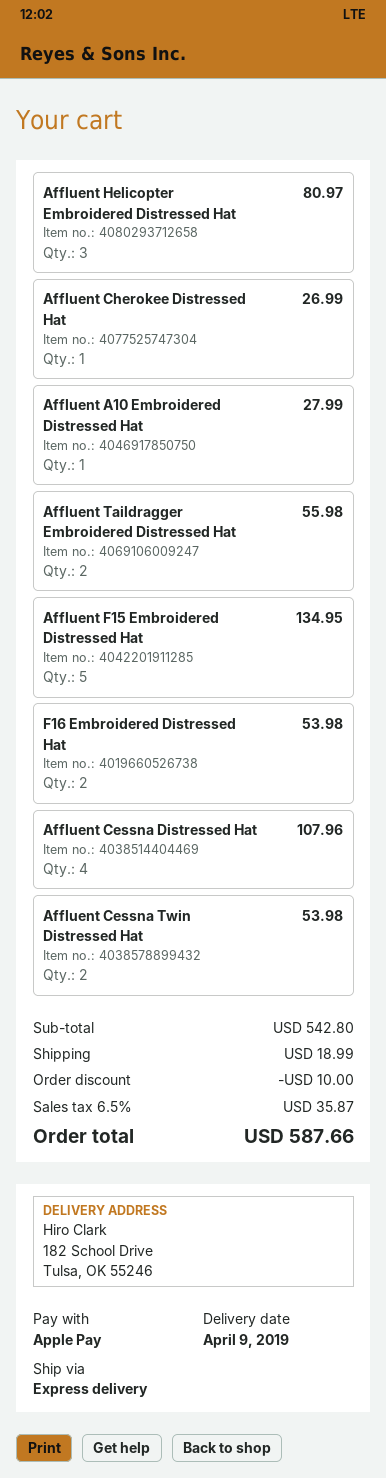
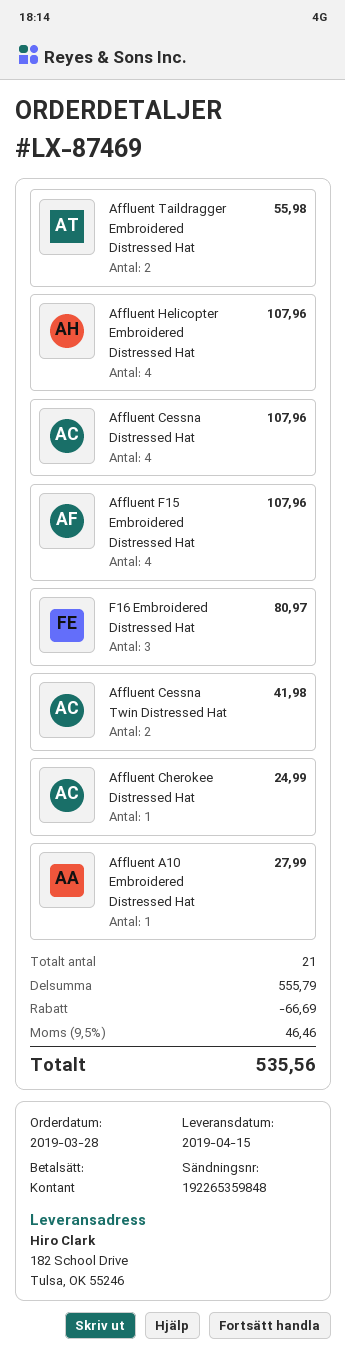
delivery date: 2019-04-09 -> 2019-04-15
payment method: Apple Pay -> cash
Affluent Helicopter Embroidered Distressed Hat: 3 for 80.97 -> 4 for 107.96
Affluent Cherokee Distressed Hat: 1 for 26.99 -> 1 for 24.99
Affluent F15 Embroidered Distressed Hat: 5 for 134.95 -> 4 for 107.96
F16 Embroidered Distressed Hat: 2 for 53.98 -> 3 for 80.97
Affluent Cessna Twin Distressed Hat: 2 for 53.98 -> 2 for 41.98
subtotal: 542.80 -> 555.79
discount: 10.00 -> 66.69
shipping: 18.99 -> none
tax: 6.5% = 35.87 -> 9.5% = 46.46
total: 587.66 -> 535.56

